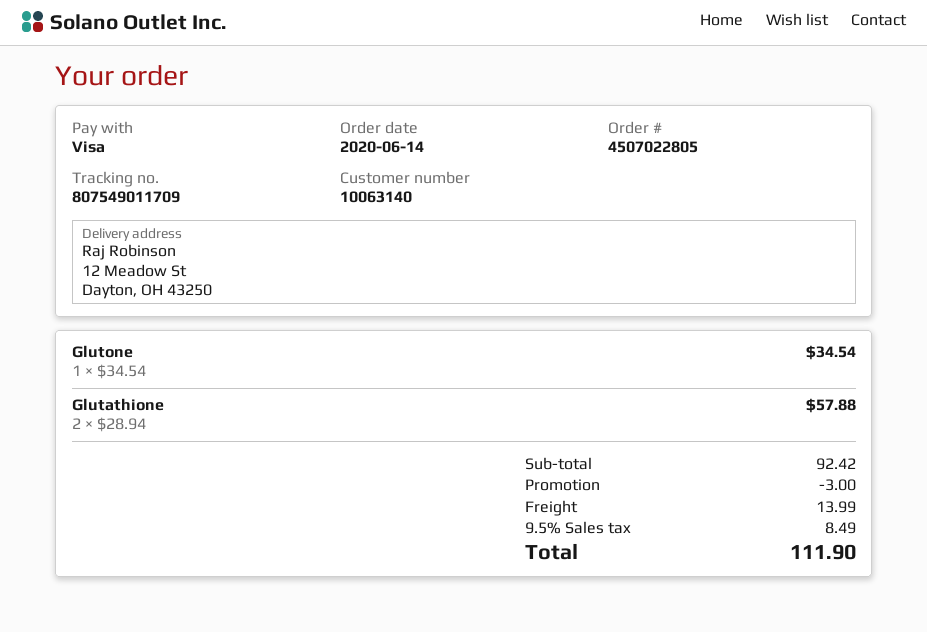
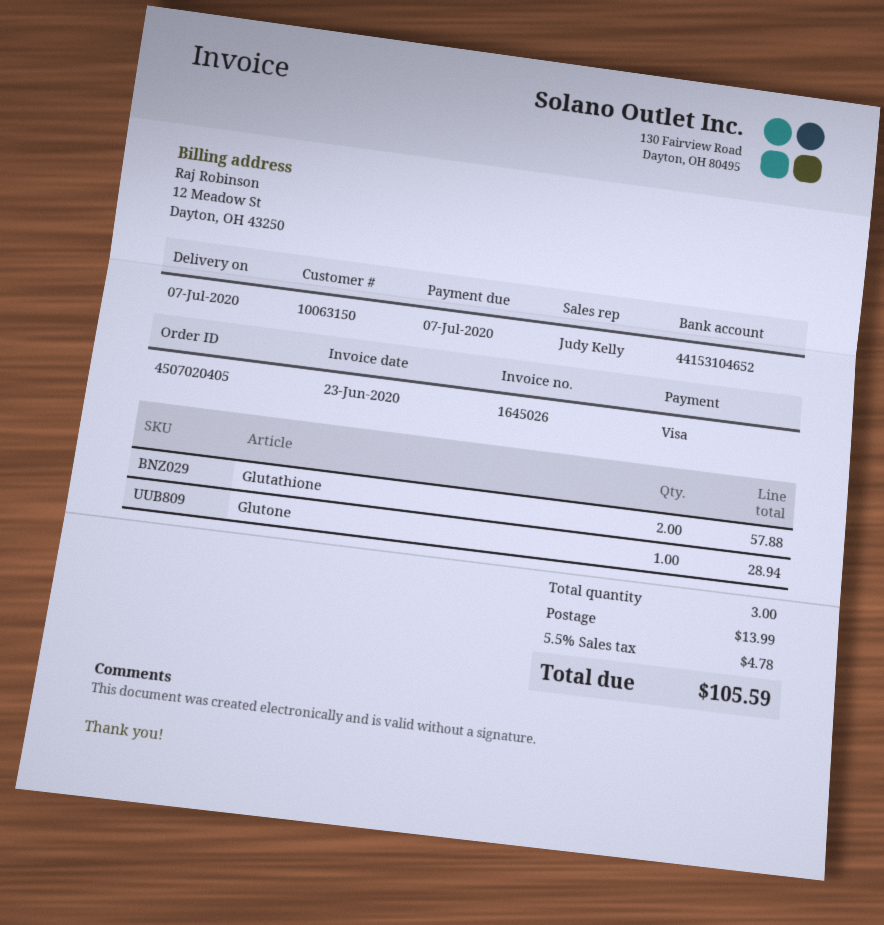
order number: 4507022805 -> 4507020405
customer number: 10063140 -> 10063150
Glutone: 1 for 34.54 -> 1 for 28.94
discount: 3.00 -> none
tax: 9.5% = 8.49 -> 5.5% = 4.78
total: 111.90 -> 105.59

